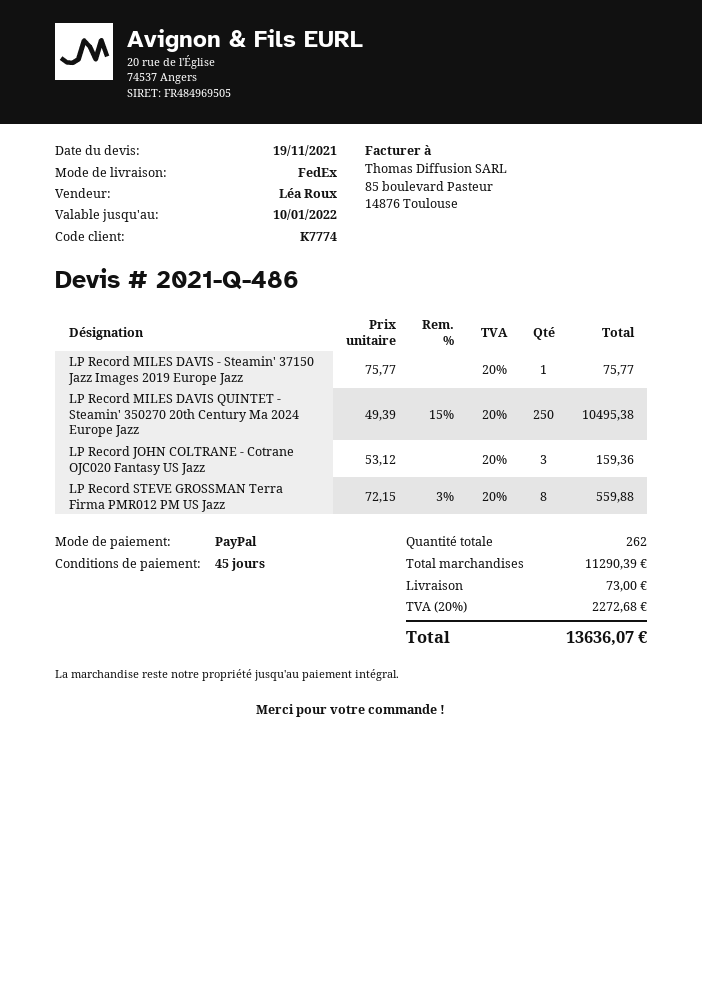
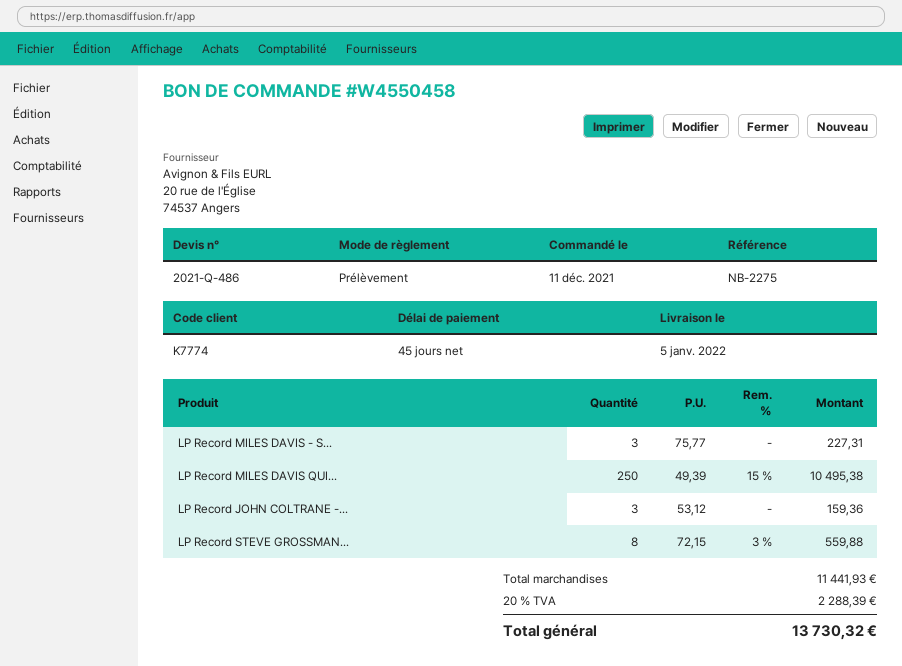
payment method: PayPal -> direct debit
LP Record MILES DAVIS - Steamin' 37150 Jazz Images 2019 Europe Jazz: 1 x 75.77 = 75.77 -> 3 x 75.77 = 227.31
subtotal: 11290.39 -> 11441.93
shipping: 73.00 -> none
tax: 20% = 2272.68 -> 20% = 2288.39
total: 13636.07 -> 13730.32

